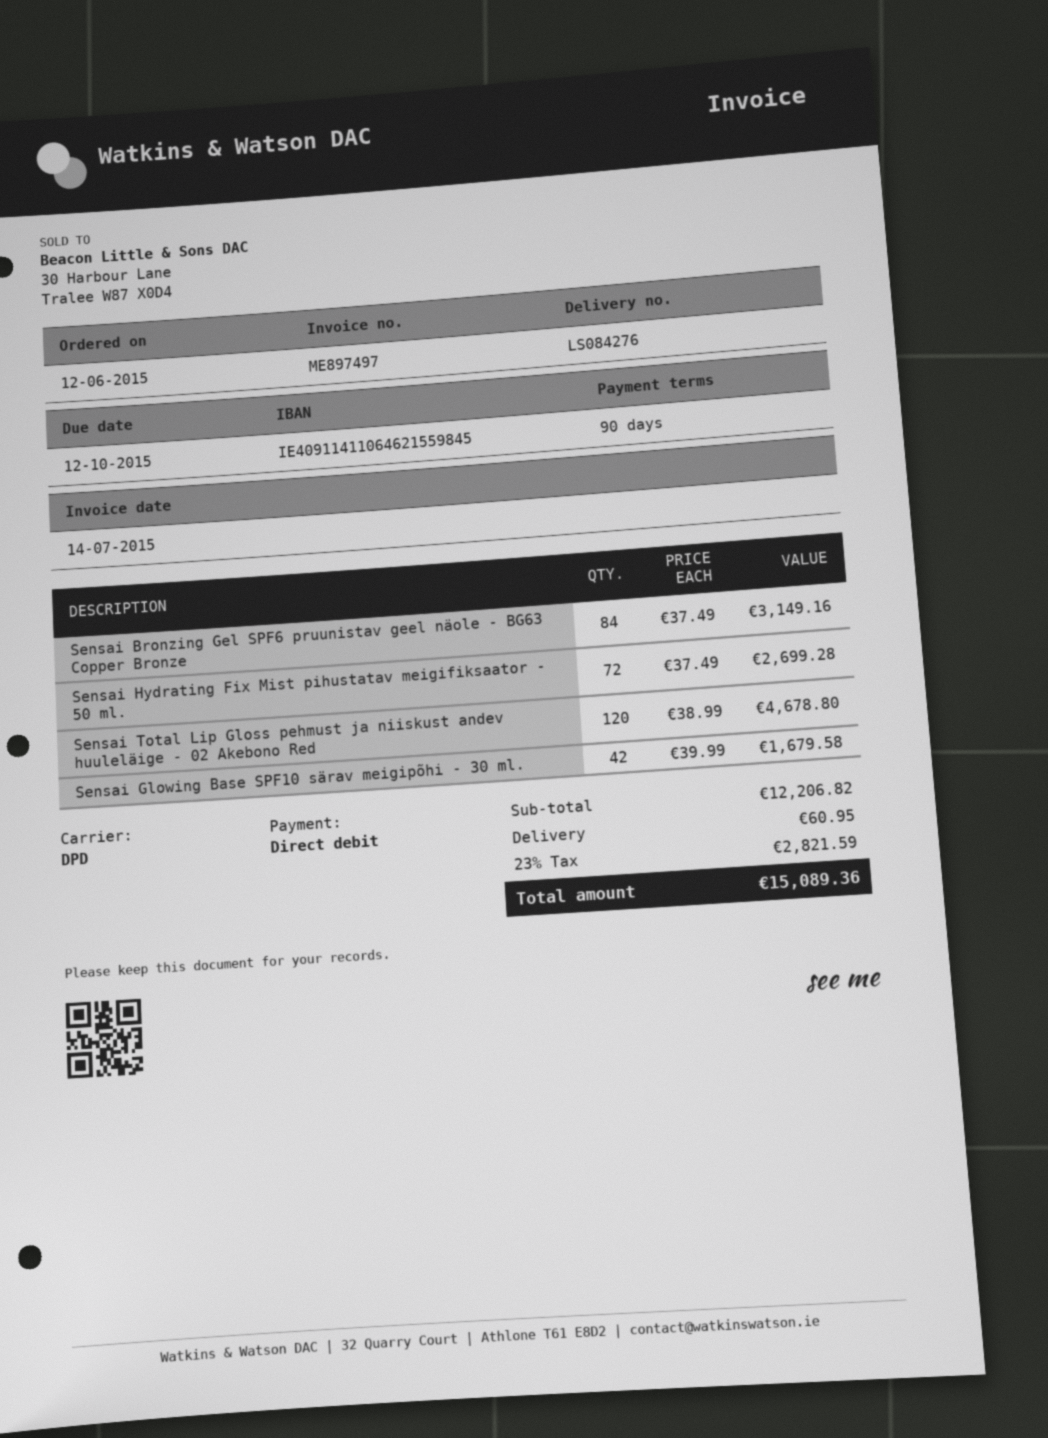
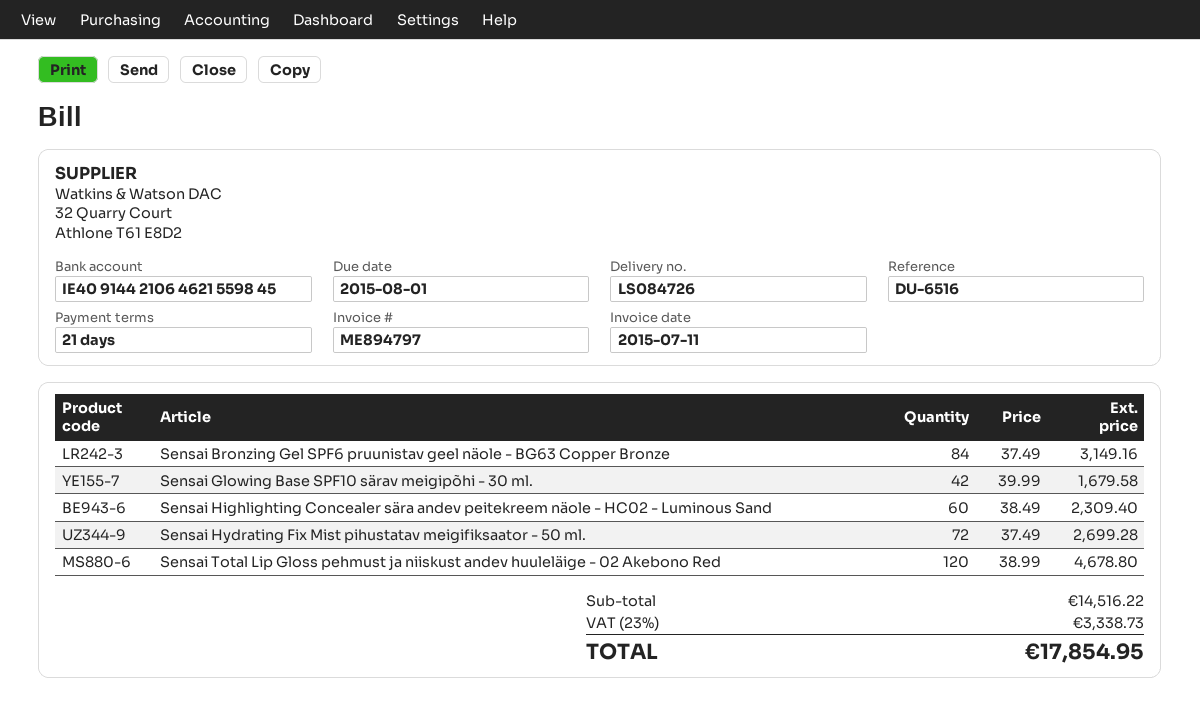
delivery note number: LS084276 -> LS084726
invoice number: ME897497 -> ME894797
invoice date: 2015-07-14 -> 2015-07-11
payment terms: 90 days -> 21 days
due date: 2015-10-12 -> 2015-08-01
bank account: IE40911411064621559845 -> IE40914421064621559845
Sensai Highlighting Concealer sära andev peitekreem näole - HC02 - Luminous Sand: none -> 60 x 38.49 = 2309.40
subtotal: 12206.82 -> 14516.22
shipping: 60.95 -> none
tax: 23% = 2821.59 -> 23% = 3338.73
total: 15089.36 -> 17854.95

